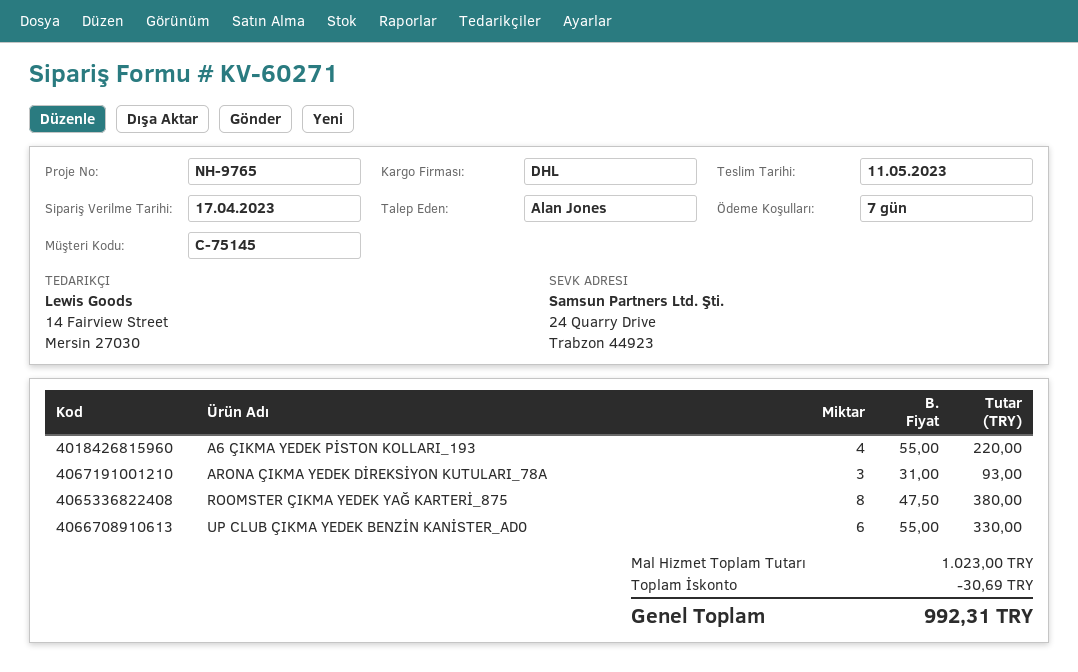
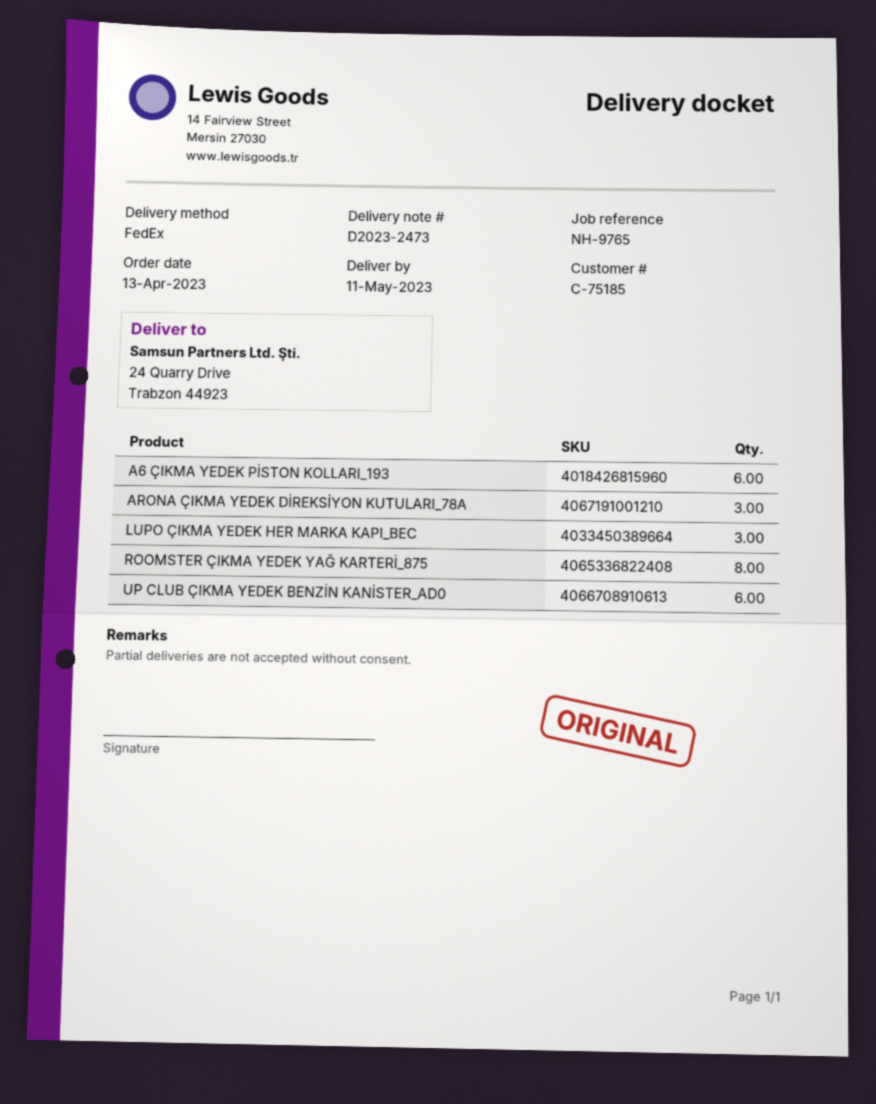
order date: 2023-04-17 -> 2023-04-13
customer number: C-75145 -> C-75185
shipping method: DHL -> FedEx
A6 ÇIKMA YEDEK PİSTON KOLLARI_193: 4 -> 6
LUPO ÇIKMA YEDEK HER MARKA KAPI_BEC: none -> 3

